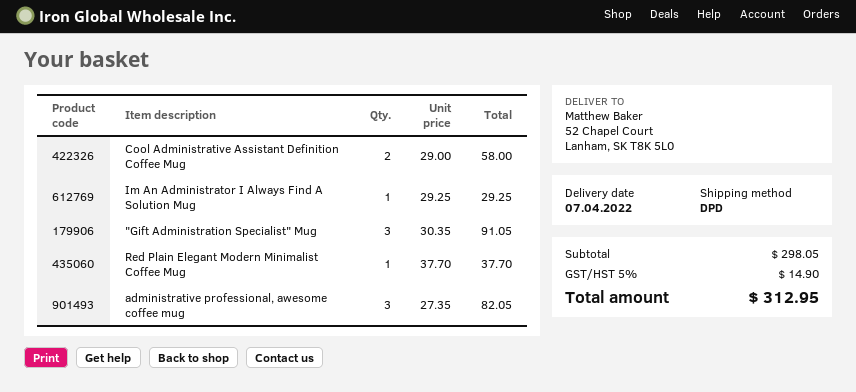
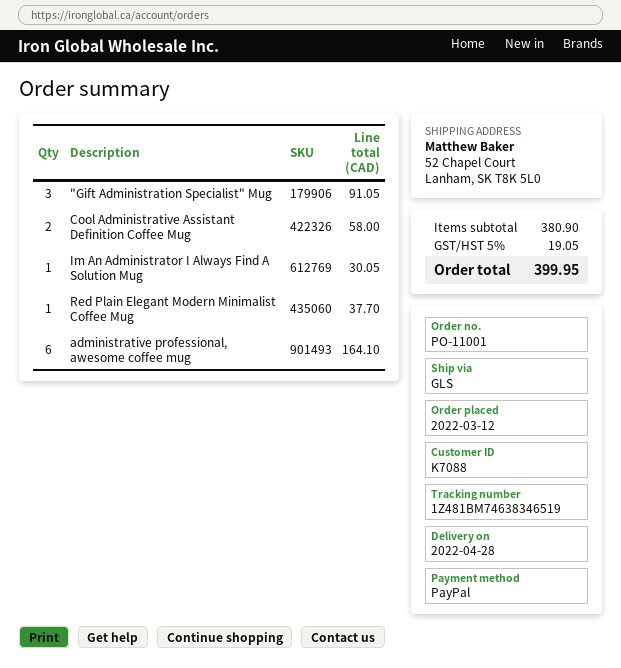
delivery date: 2022-04-07 -> 2022-04-28
shipping method: DPD -> GLS
Im An Administrator I Always Find A Solution Mug: 1 for 29.25 -> 1 for 30.05
administrative professional, awesome coffee mug: 3 for 82.05 -> 6 for 164.10
subtotal: 298.05 -> 380.90
tax: 5% = 14.90 -> 5% = 19.05
total: 312.95 -> 399.95

